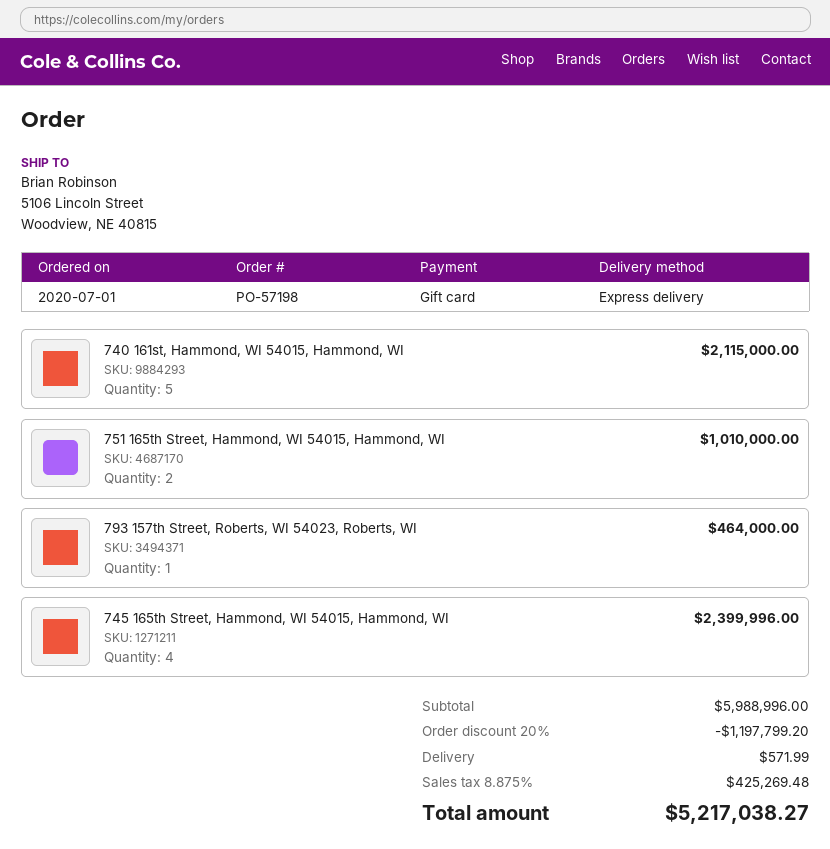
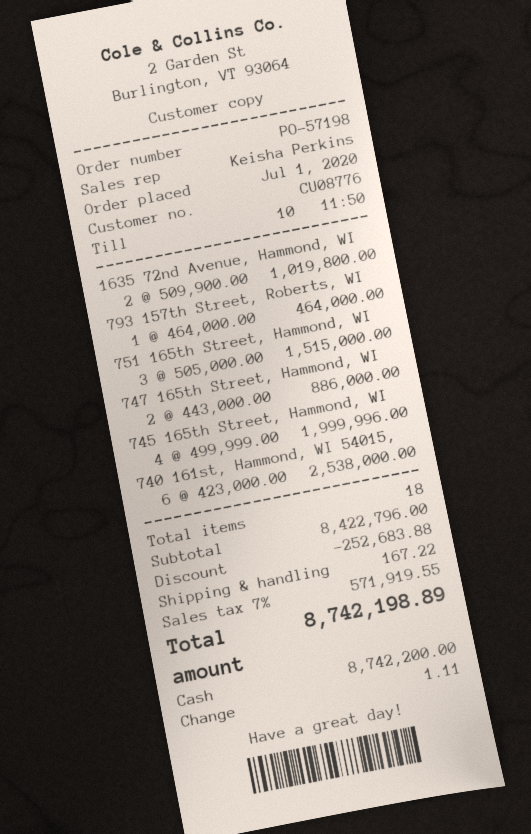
payment method: gift card -> cash
740 161st, Hammond, WI 54015, Hammond, WI: 5 for 2115000.00 -> 6 for 2538000.00
751 165th Street, Hammond, WI 54015, Hammond, WI: 2 for 1010000.00 -> 3 for 1515000.00
745 165th Street, Hammond, WI 54015, Hammond, WI: 4 for 2399996.00 -> 4 for 1999996.00
1635 72nd Avenue, Hammond, WI: none -> 2 for 1019800.00
747 165th Street, Hammond, WI: none -> 2 for 886000.00
subtotal: 5988996.00 -> 8422796.00
discount: 1197799.20 -> 252683.88
shipping: 571.99 -> 167.22
tax: 8.875% = 425269.48 -> 7% = 571919.55
total: 5217038.27 -> 8742198.89

